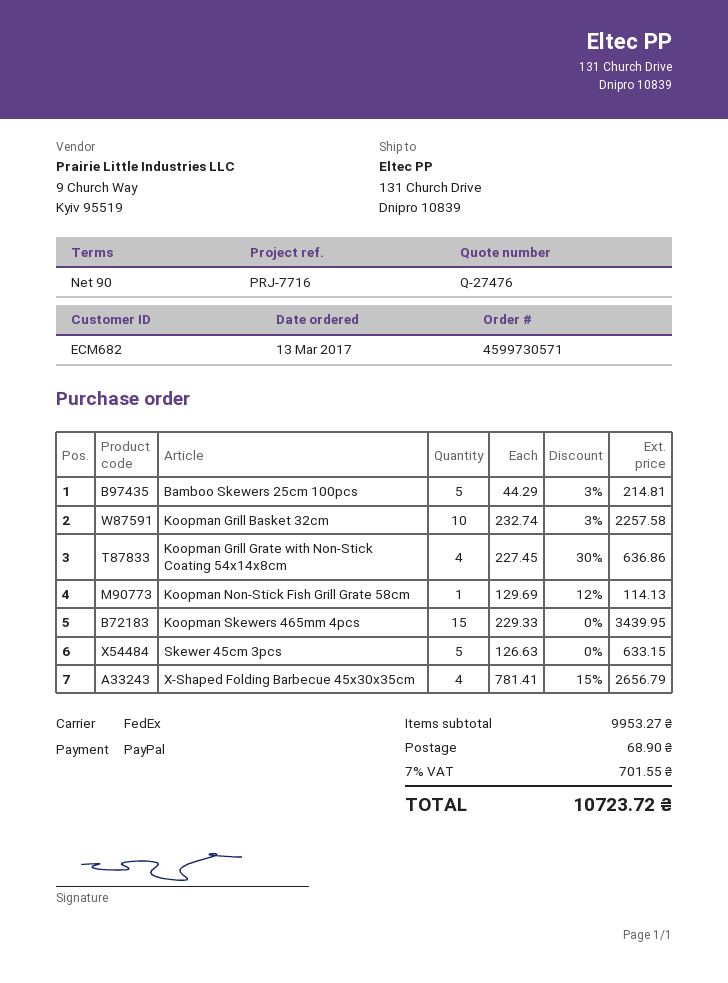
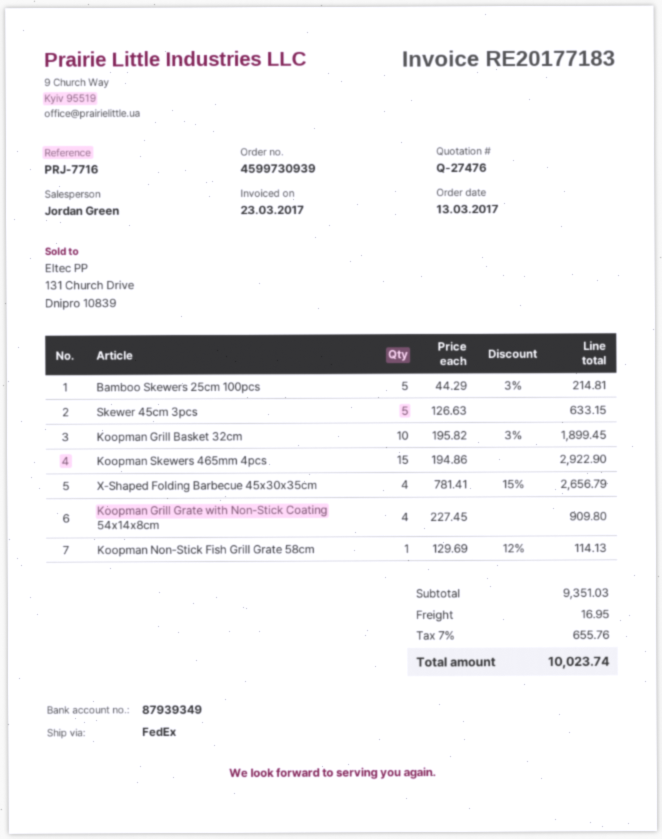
order number: 4599730571 -> 4599730939
Koopman Grill Basket 32cm: 10 x 232.74 - 3% = 2257.58 -> 10 x 195.82 - 3% = 1899.45
Koopman Grill Grate with Non-Stick Coating 54x14х8cm: 4 x 227.45 - 30% = 636.86 -> 4 x 227.45 = 909.80
Koopman Skewers 465mm 4pcs: 15 x 229.33 = 3439.95 -> 15 x 194.86 = 2922.90
subtotal: 9953.27 -> 9351.03
shipping: 68.90 -> 16.95
tax: 7% = 701.55 -> 7% = 655.76
total: 10723.72 -> 10023.74

